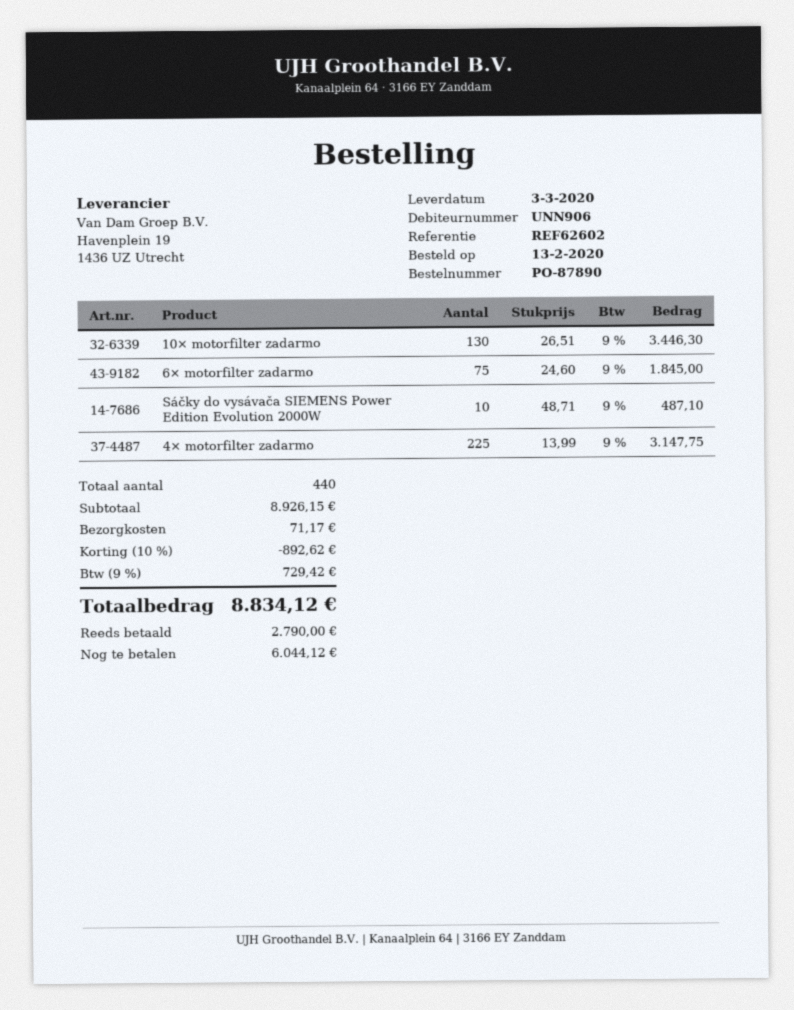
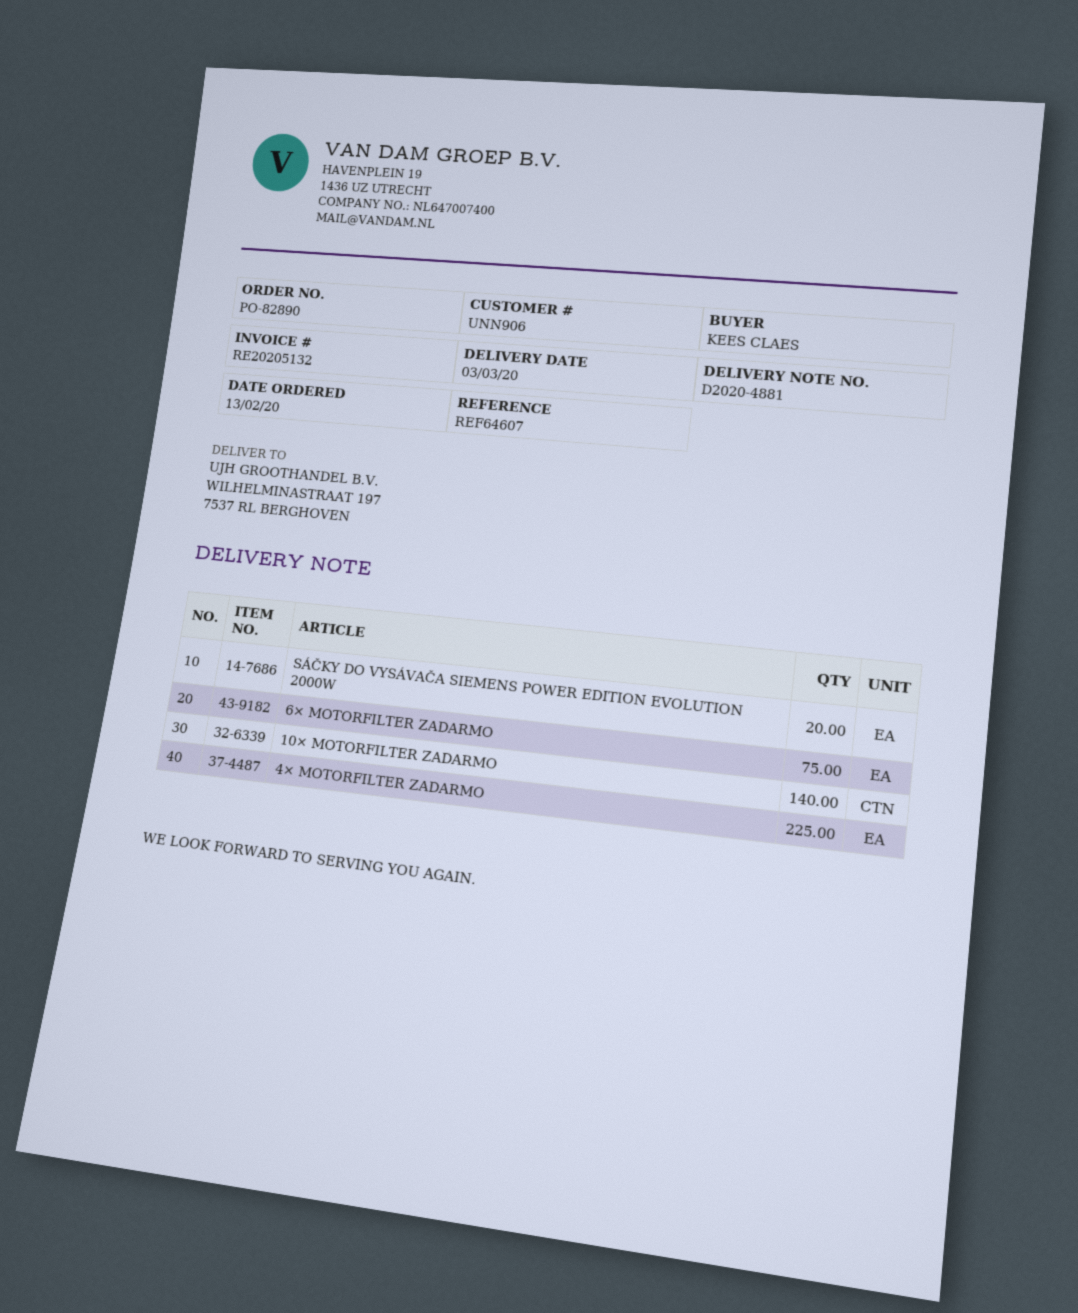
order number: PO-87890 -> PO-82890
reference: REF62602 -> REF64607
10× motorfilter zadarmo: 130 -> 140
Sáčky do vysávača SIEMENS Power Edition Evolution 2000W: 10 -> 20

